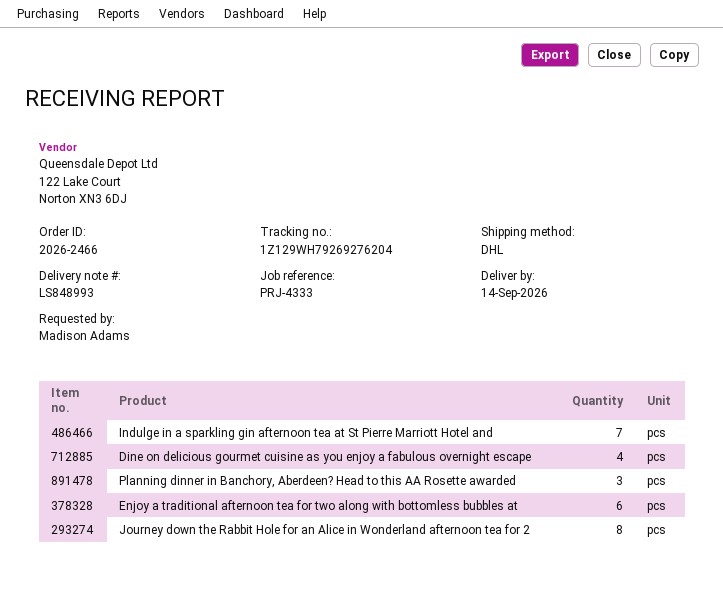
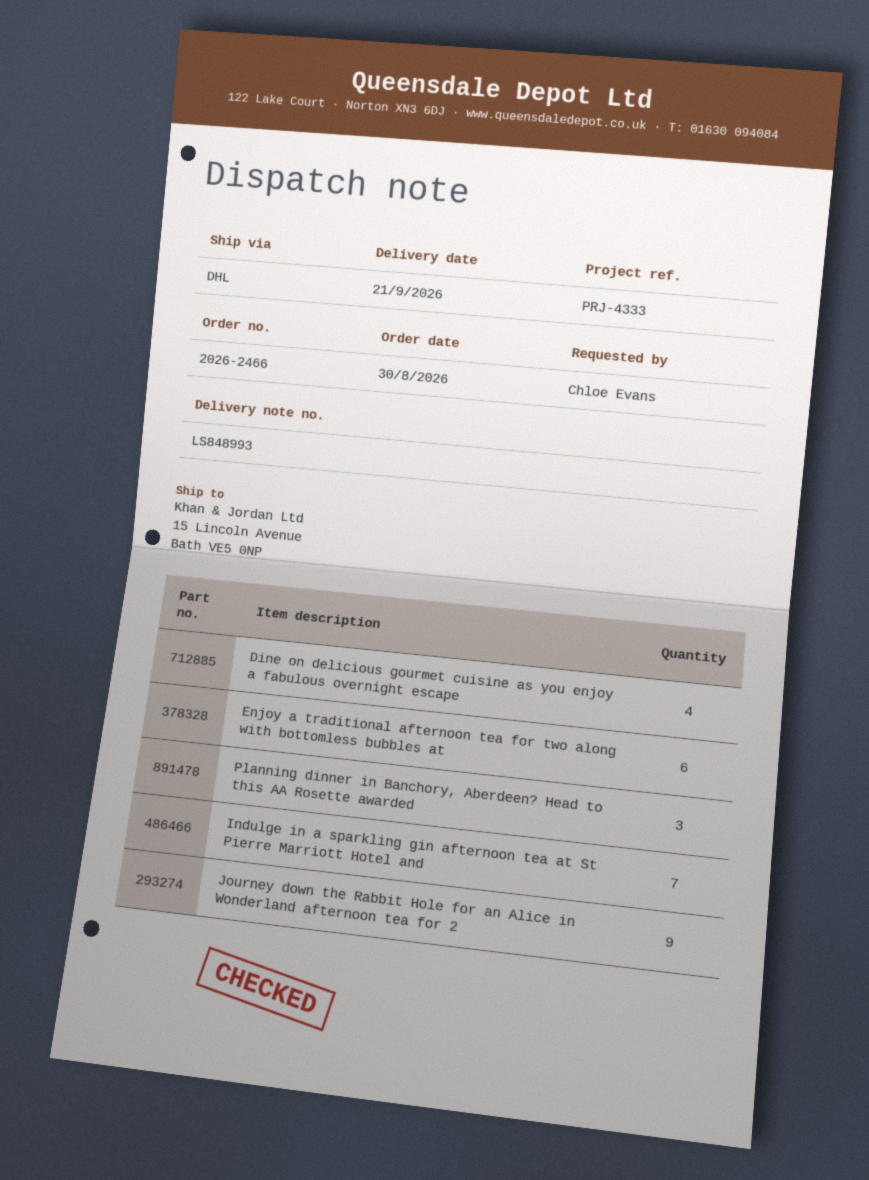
delivery date: 2026-09-14 -> 2026-09-21
ordered by: Madison Adams -> Chloe Evans
Journey down the Rabbit Hole for an Alice in Wonderland afternoon tea for 2: 8 -> 9

